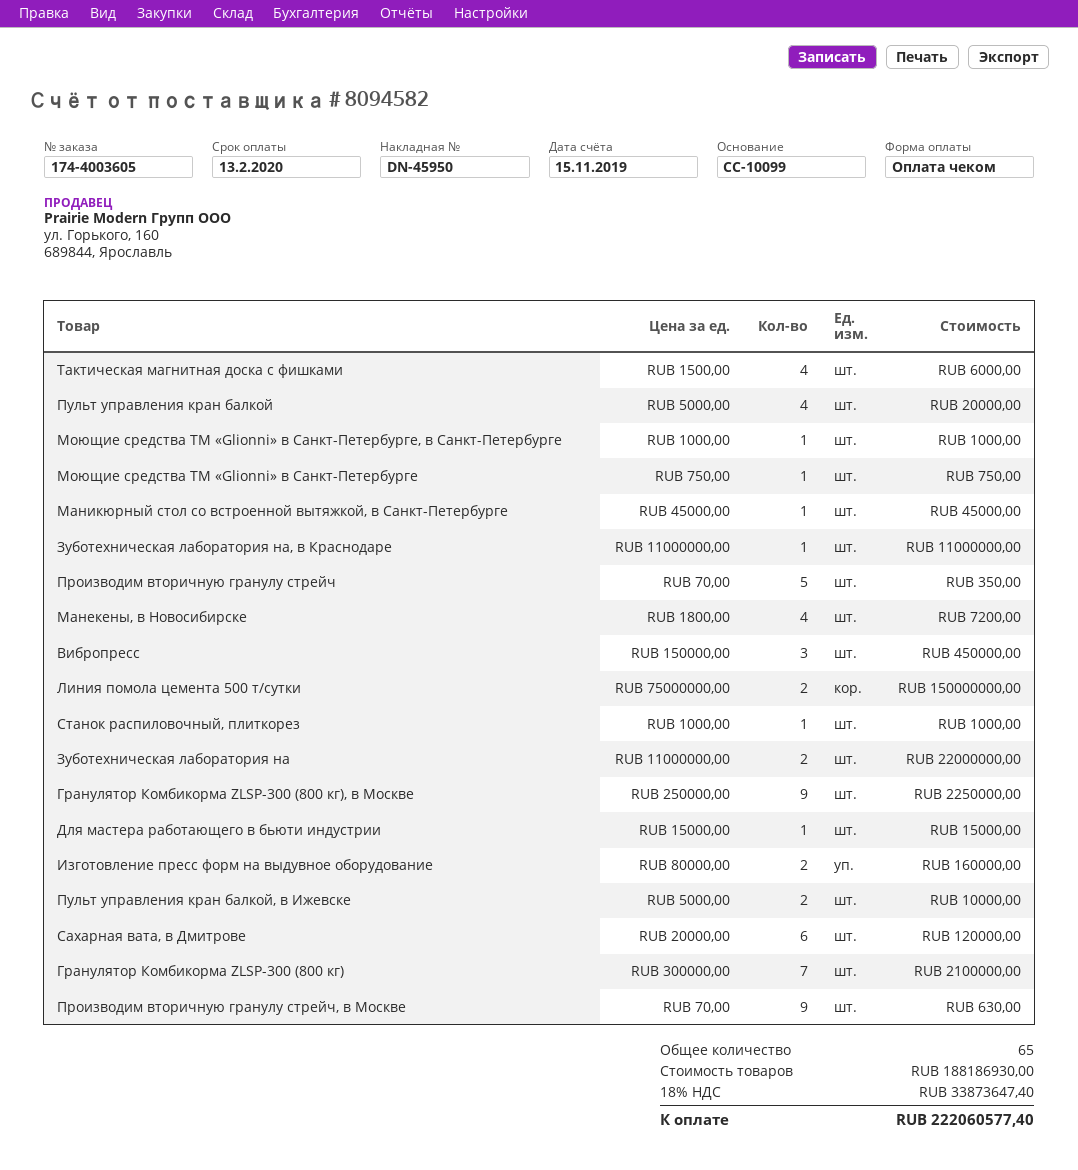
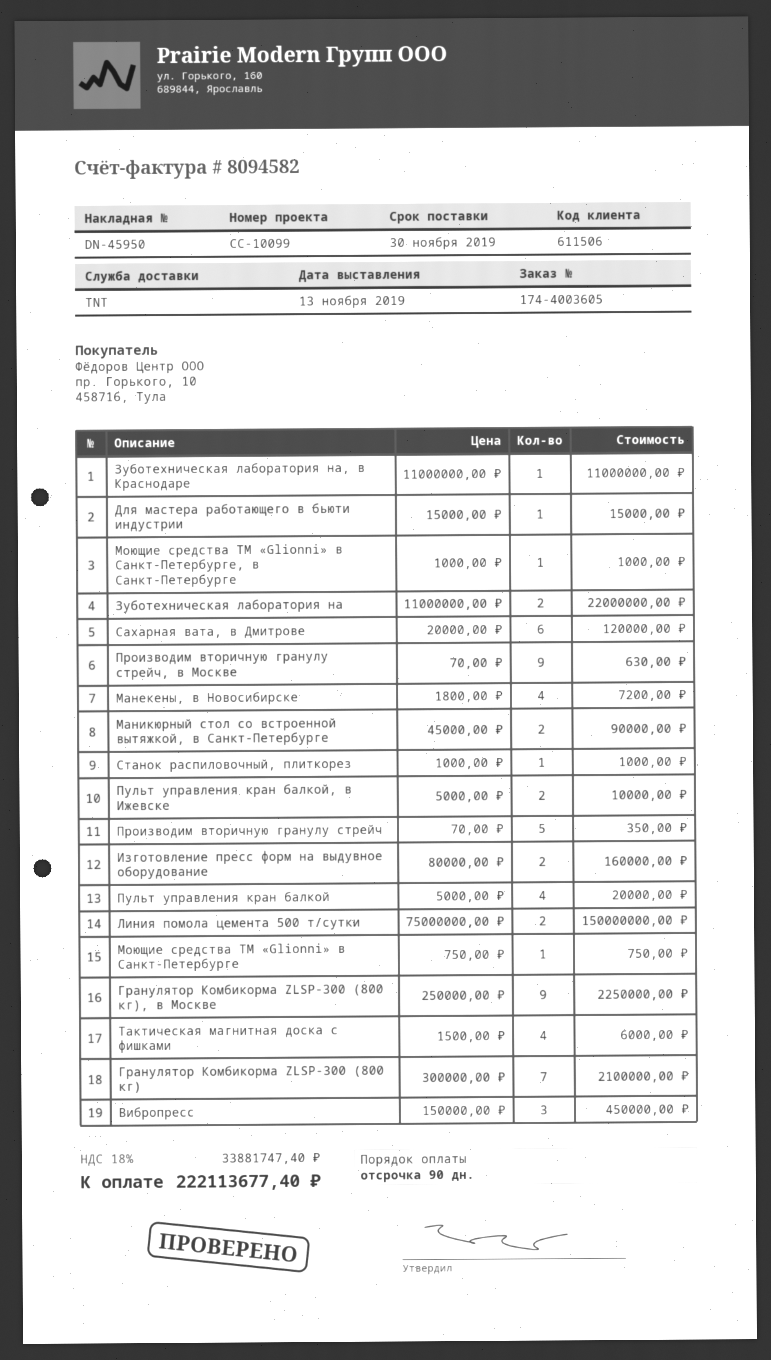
invoice date: 2019-11-15 -> 2019-11-13
Маникюрный стол со встроенной вытяжкой, в Санкт-Петербурге: 1 x 45000.00 = 45000.00 -> 2 x 45000.00 = 90000.00
tax: 18% = 33873647.40 -> 18% = 33881747.40
total: 222060577.40 -> 222113677.40

